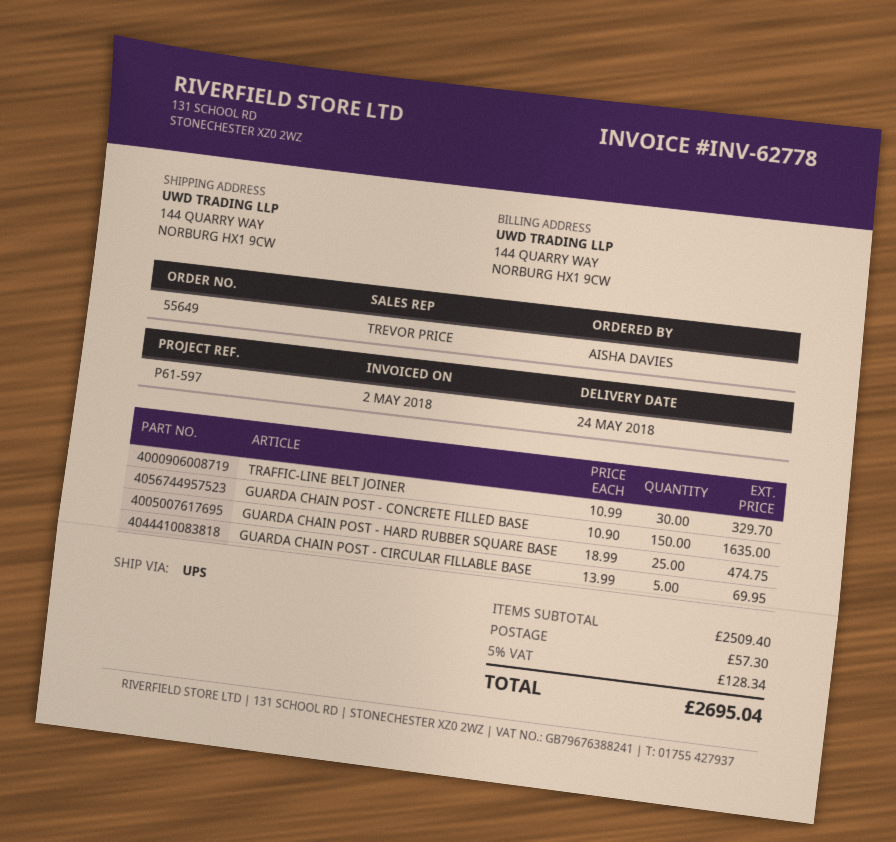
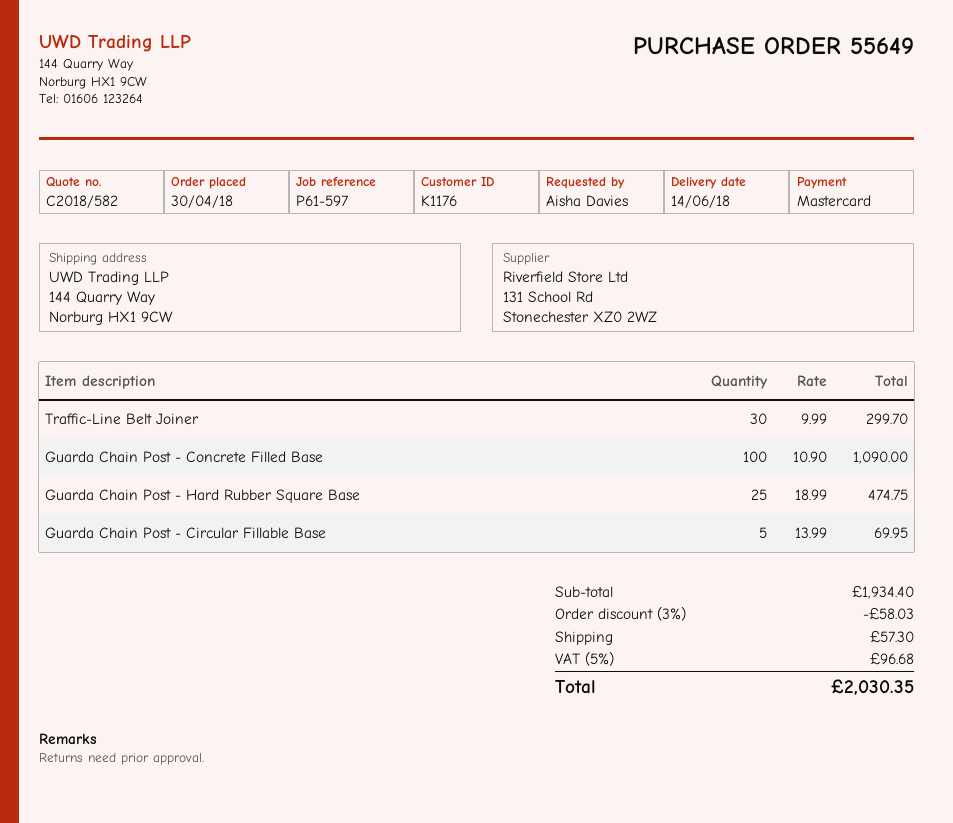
delivery date: 2018-05-24 -> 2018-06-14
TRAFFIC-LINE BELT JOINER: 30 x 10.99 = 329.70 -> 30 x 9.99 = 299.70
GUARDA CHAIN POST - CONCRETE FILLED BASE: 150 x 10.90 = 1635.00 -> 100 x 10.90 = 1090.00
subtotal: 2509.40 -> 1934.40
discount: none -> 3% = 58.03
tax: 5% = 128.34 -> 5% = 96.68
total: 2695.04 -> 2030.35

